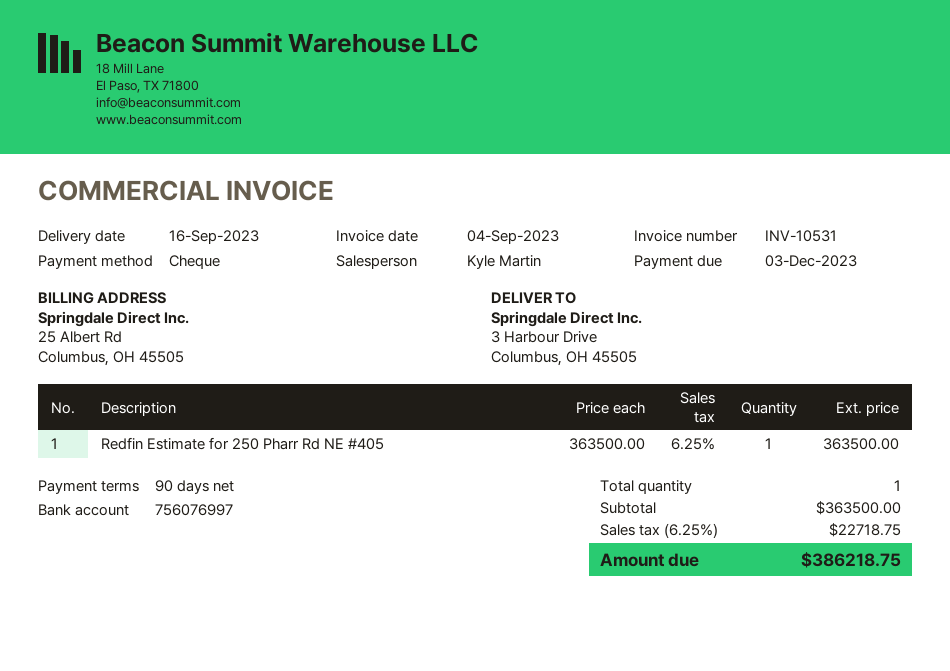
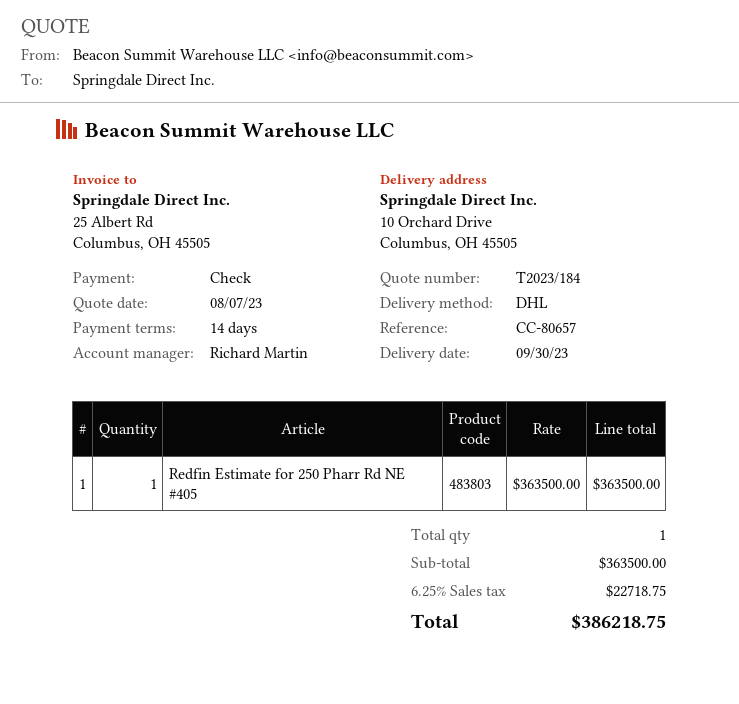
delivery date: 2023-09-16 -> 2023-09-30
payment terms: 90 days -> 14 days
sales rep: Kyle Martin -> Richard Martin
ship to: 3 Harbour Drive, Columbus, OH 45505 -> 10 Orchard Drive, Columbus, OH 45505

